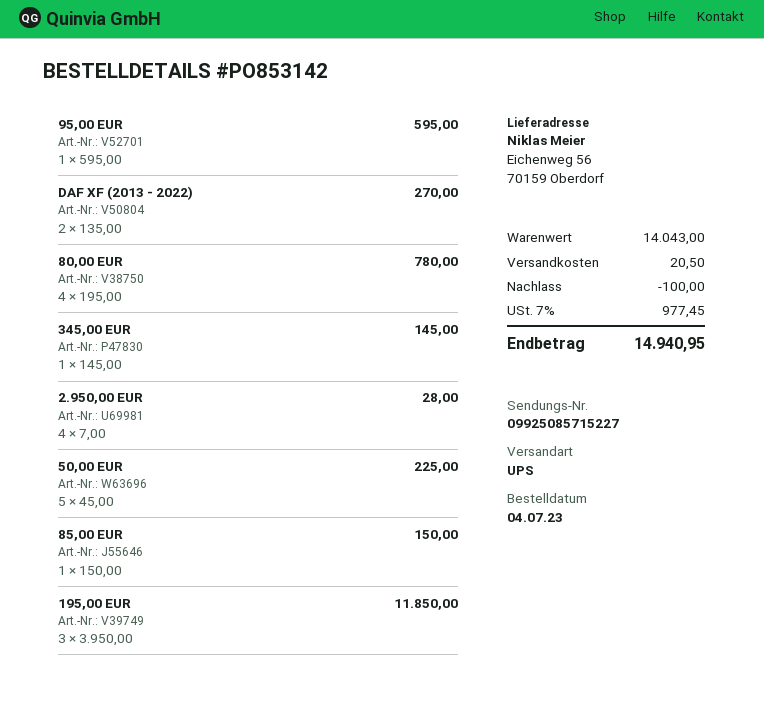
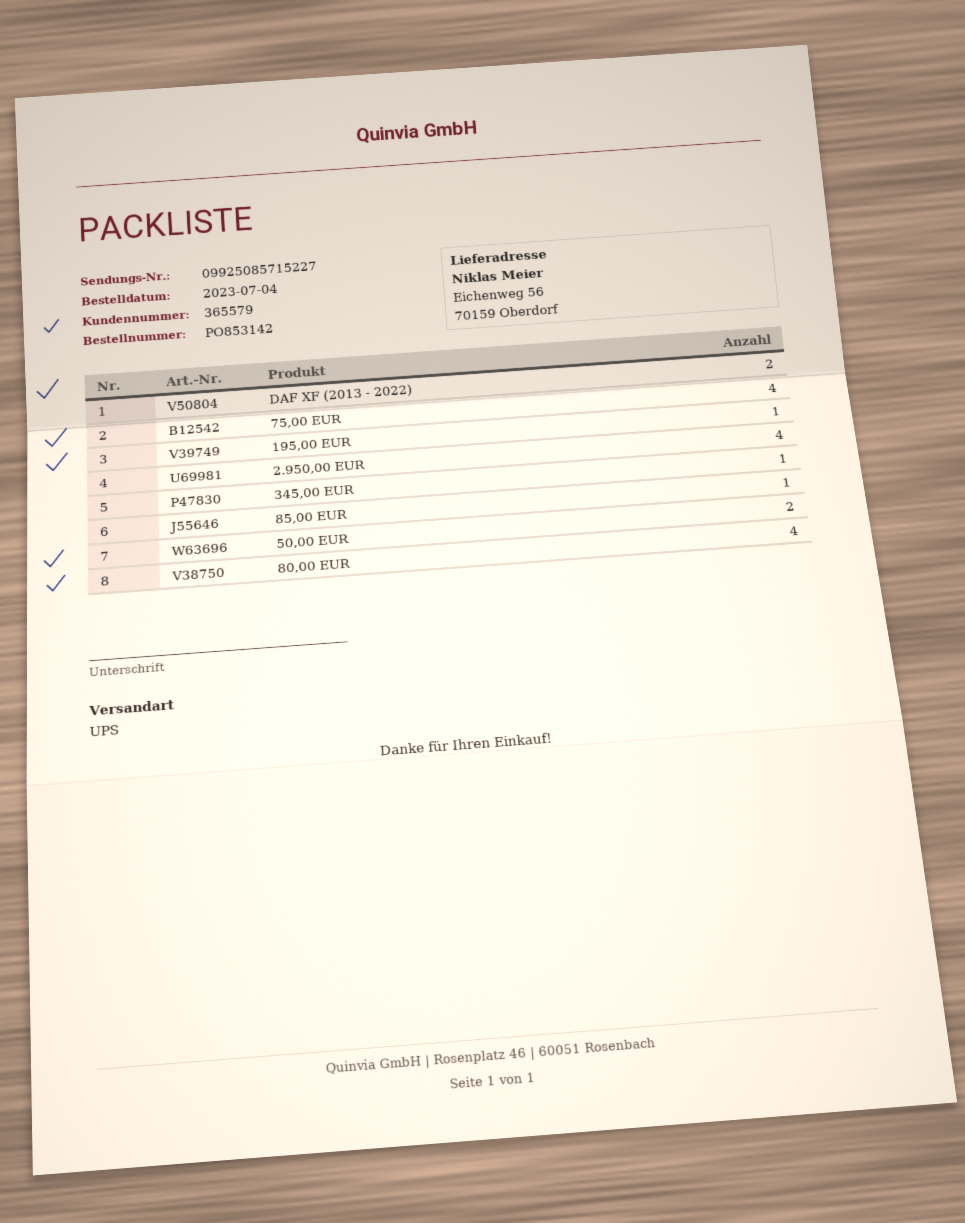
95,00 EUR: 1 -> none
50,00 EUR: 5 -> 2
195,00 EUR: 3 -> 1
75,00 EUR: none -> 4

